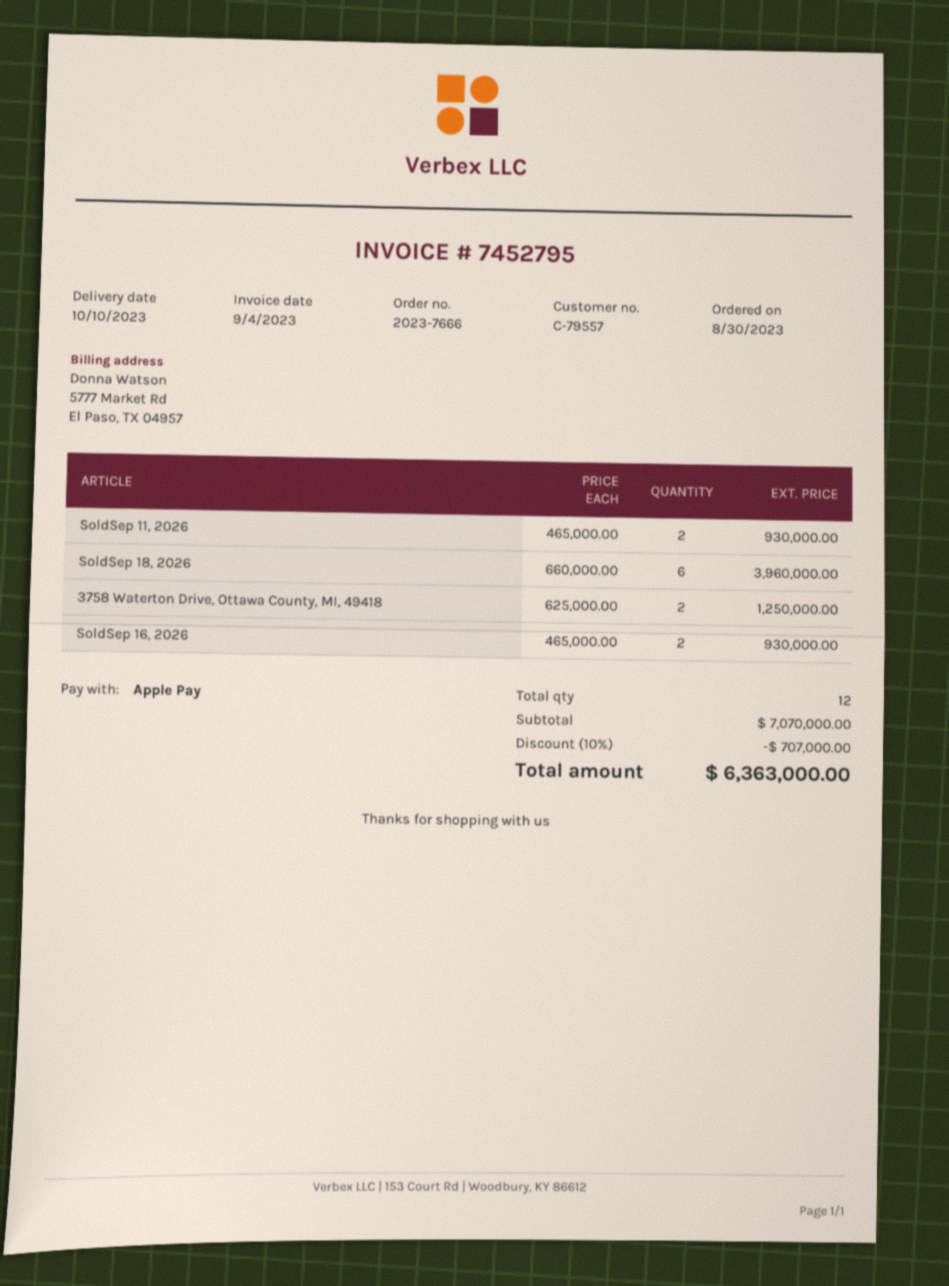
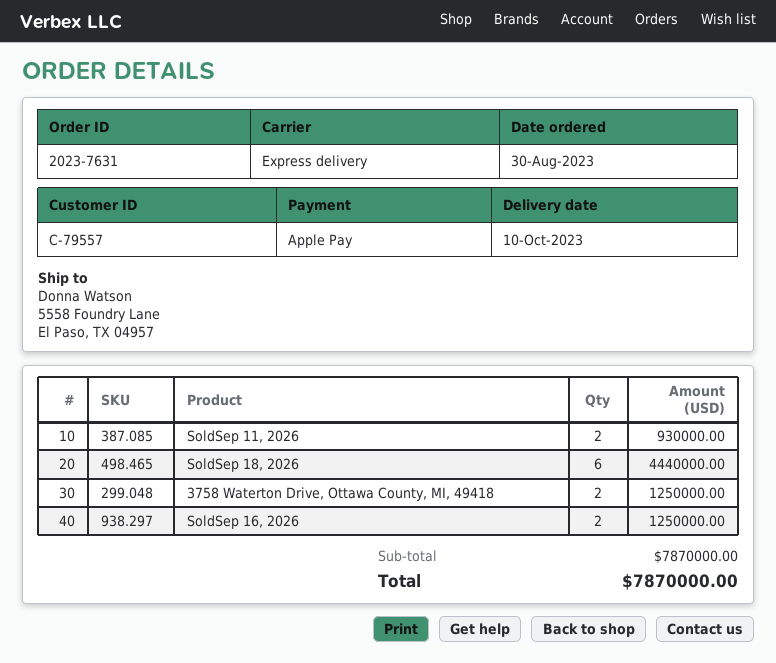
order number: 2023-7666 -> 2023-7631
SoldSep 18, 2026: 6 for 3960000.00 -> 6 for 4440000.00
SoldSep 16, 2026: 2 for 930000.00 -> 2 for 1250000.00
subtotal: 7070000.00 -> 7870000.00
discount: 10% = 707000.00 -> none
total: 6363000.00 -> 7870000.00

